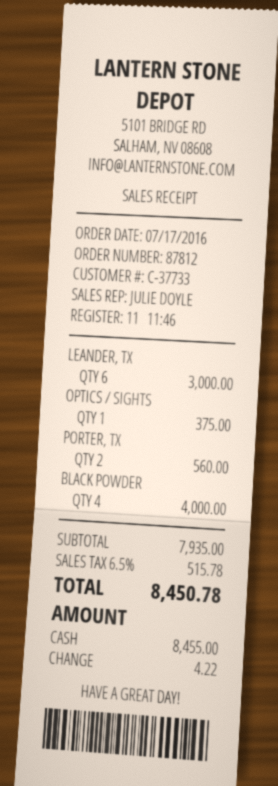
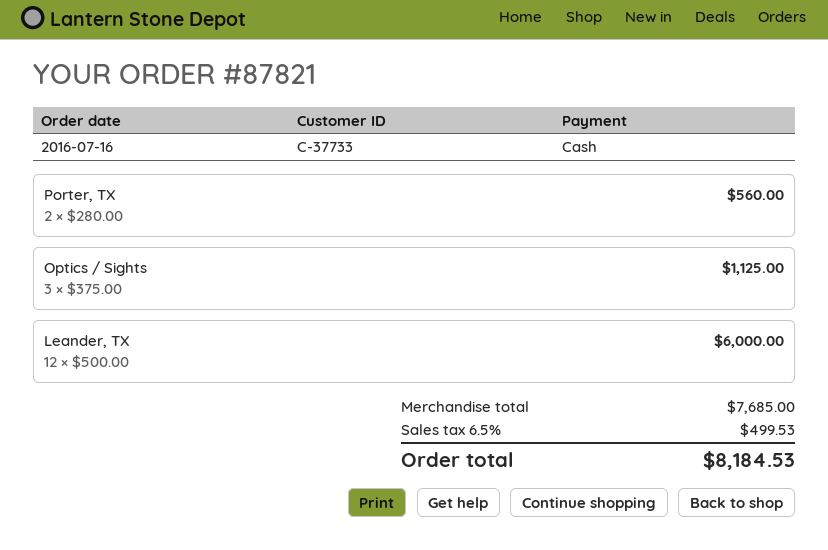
order number: 87812 -> 87821
order date: 2016-07-17 -> 2016-07-16
LEANDER, TX: 6 for 3000.00 -> 12 for 6000.00
OPTICS / SIGHTS: 1 for 375.00 -> 3 for 1125.00
BLACK POWDER: 4 for 4000.00 -> none
subtotal: 7935.00 -> 7685.00
tax: 6.5% = 515.78 -> 6.5% = 499.53
total: 8450.78 -> 8184.53

